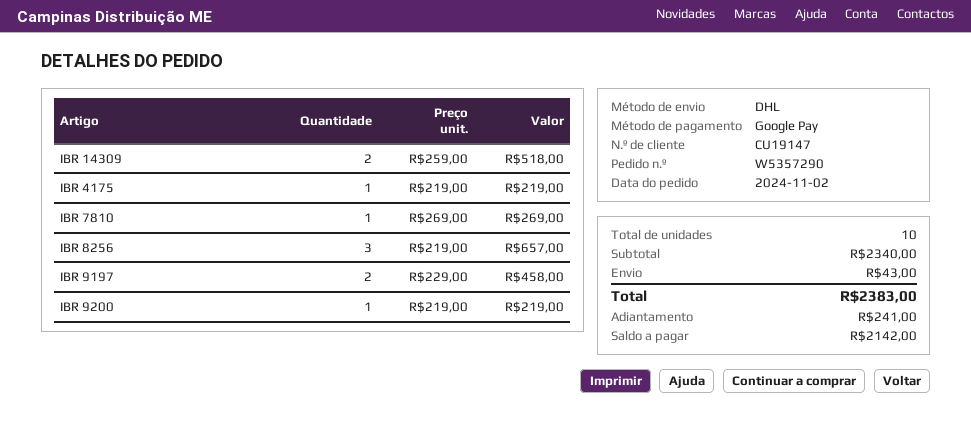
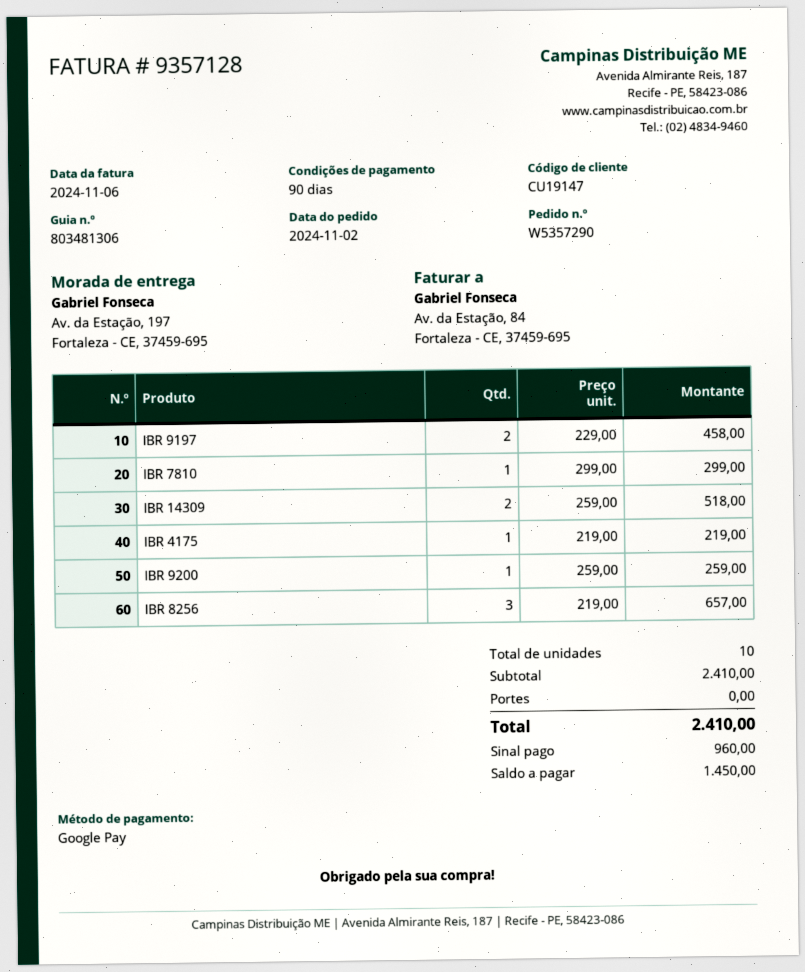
IBR 7810: 1 x 269.00 = 269.00 -> 1 x 299.00 = 299.00
IBR 9200: 1 x 219.00 = 219.00 -> 1 x 259.00 = 259.00
subtotal: 2340.00 -> 2410.00
shipping: 43.00 -> 0.00
total: 2383.00 -> 2410.00
deposit: 241.00 -> 960.00
balance: 2142.00 -> 1450.00

